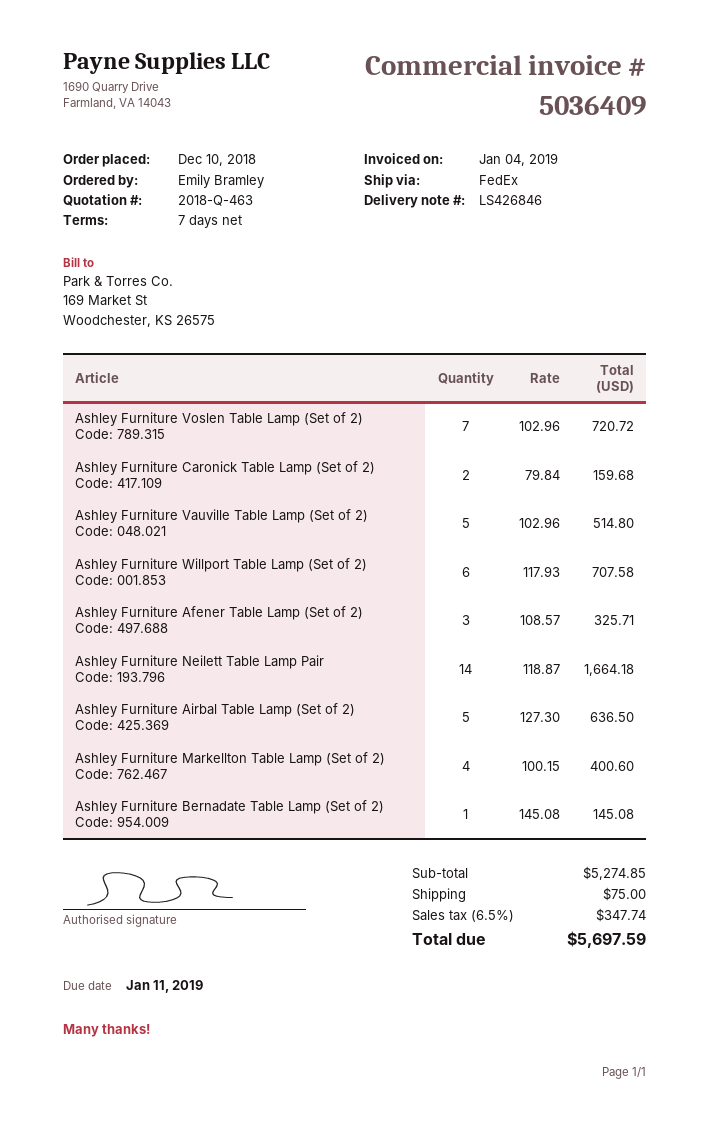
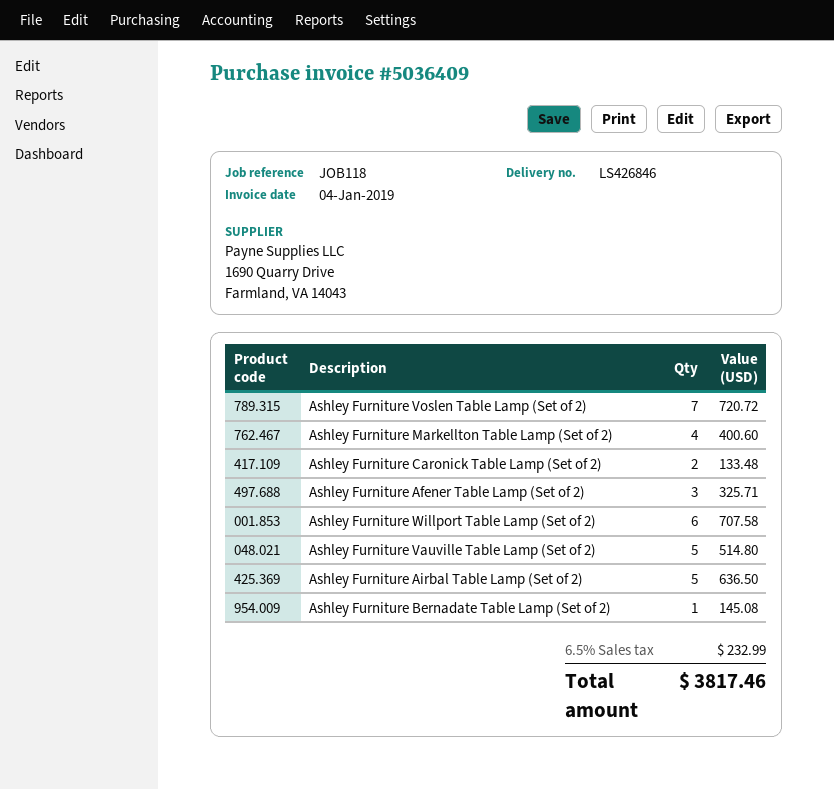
Ashley Furniture Caronick Table Lamp (Set of 2): 2 for 159.68 -> 2 for 133.48
Ashley Furniture Neilett Table Lamp Pair: 14 for 1664.18 -> none
shipping: 75.00 -> none
tax: 6.5% = 347.74 -> 6.5% = 232.99
total: 5697.59 -> 3817.46

